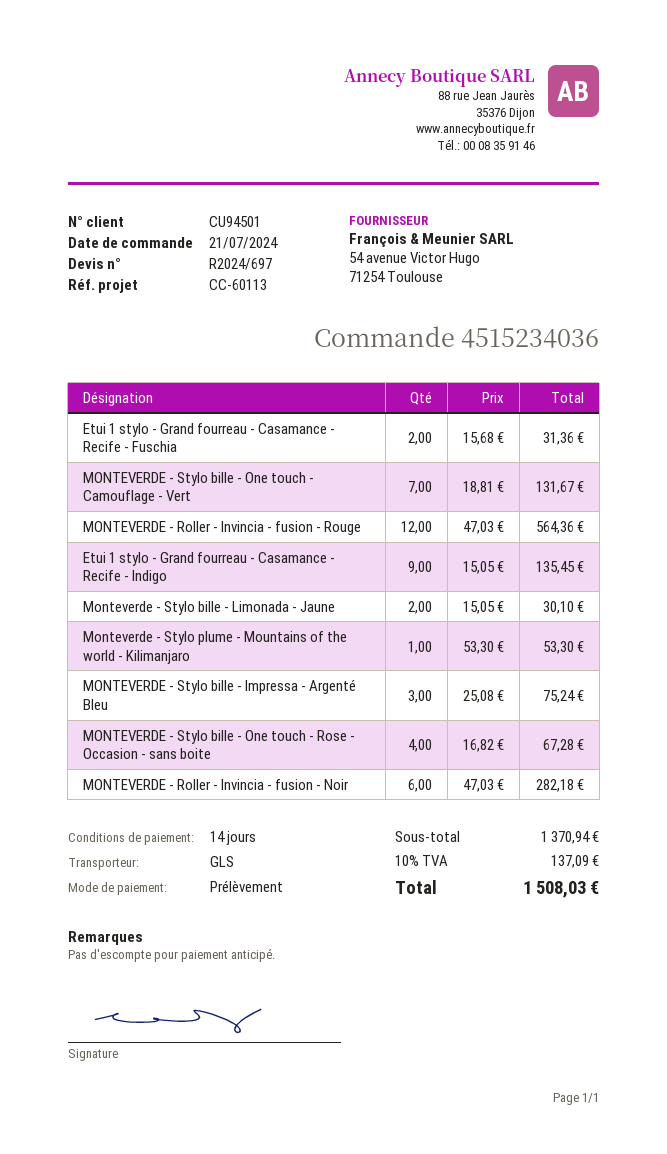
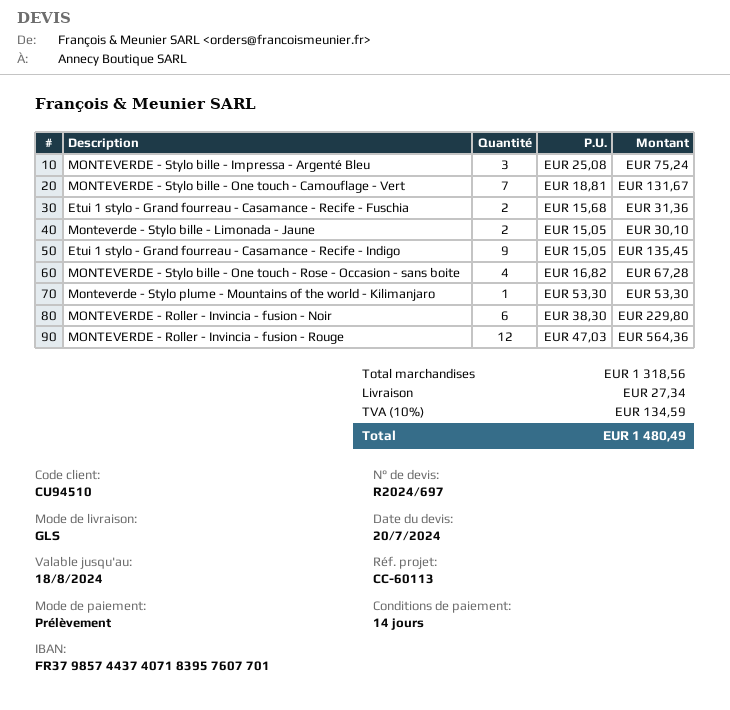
customer number: CU94501 -> CU94510
MONTEVERDE - Roller - Invincia - fusion - Noir: 6 x 47.03 = 282.18 -> 6 x 38.30 = 229.80
subtotal: 1370.94 -> 1318.56
shipping: none -> 27.34
tax: 10% = 137.09 -> 10% = 134.59
total: 1508.03 -> 1480.49

